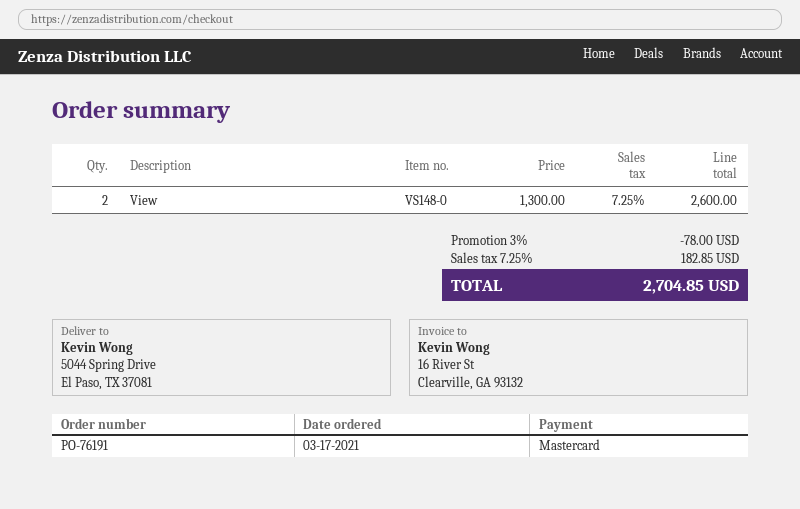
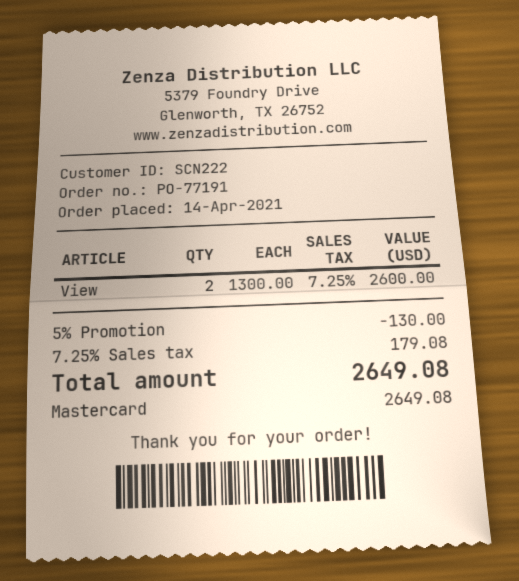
order number: PO-76191 -> PO-77191
order date: 2021-03-17 -> 2021-04-14
discount: 3% = 78.00 -> 5% = 130.00
tax: 7.25% = 182.85 -> 7.25% = 179.08
total: 2704.85 -> 2649.08

